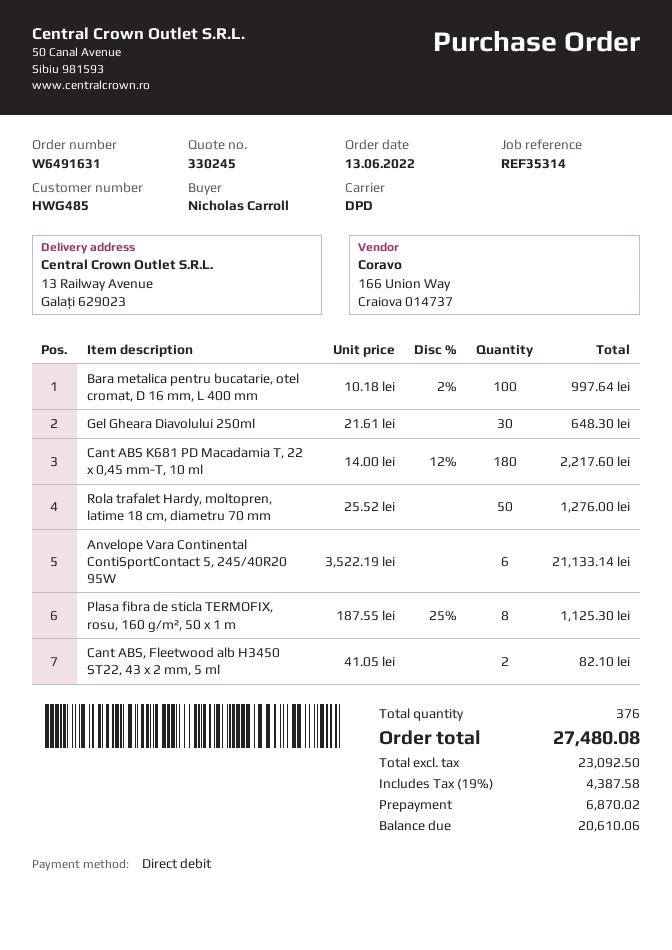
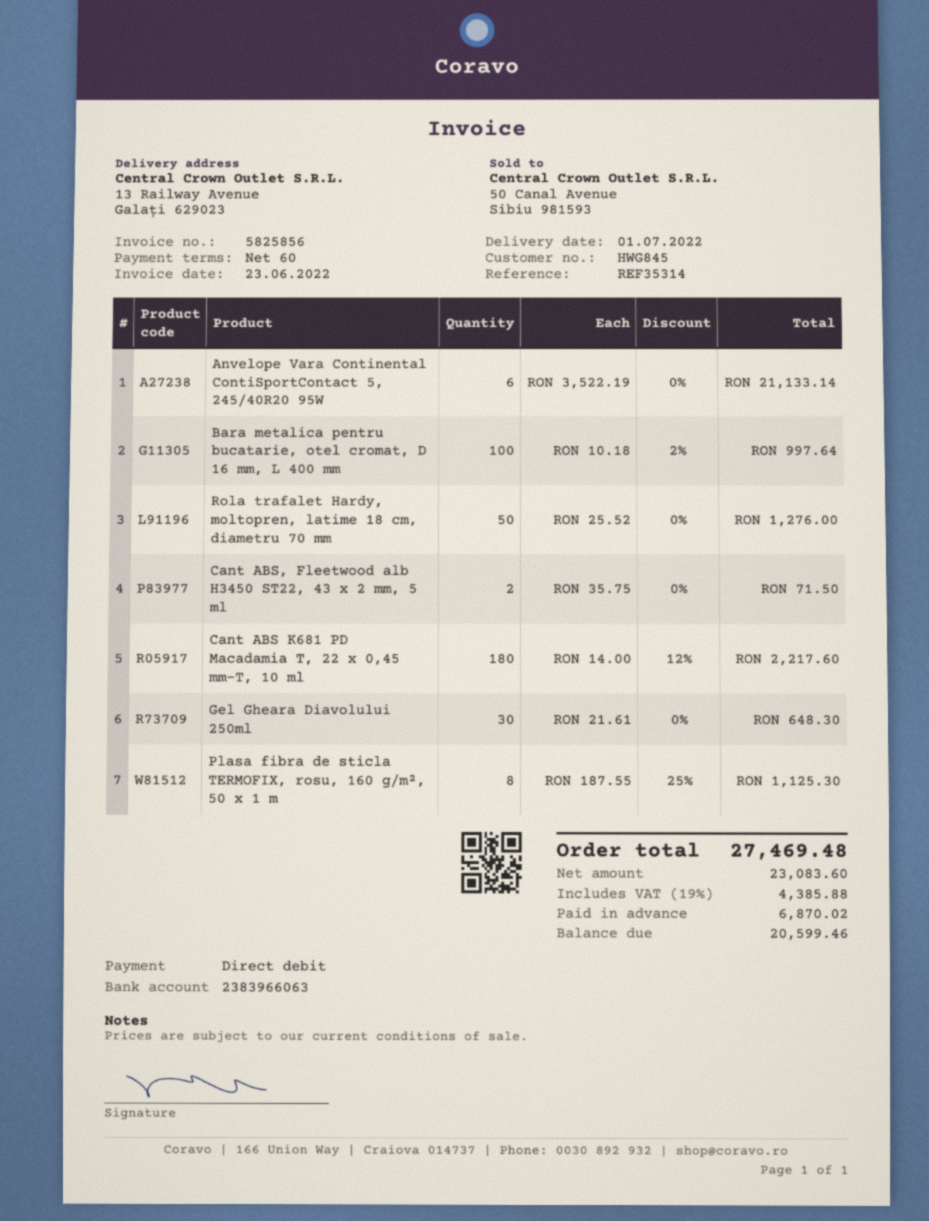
customer number: HWG485 -> HWG845
Cant ABS, Fleetwood alb H3450 ST22, 43 x 2 mm, 5 ml: 2 x 41.05 = 82.10 -> 2 x 35.75 = 71.50
net: 23092.50 -> 23083.60
tax: 19% = 4387.58 -> 19% = 4385.88
total: 27480.08 -> 27469.48
balance: 20610.06 -> 20599.46

